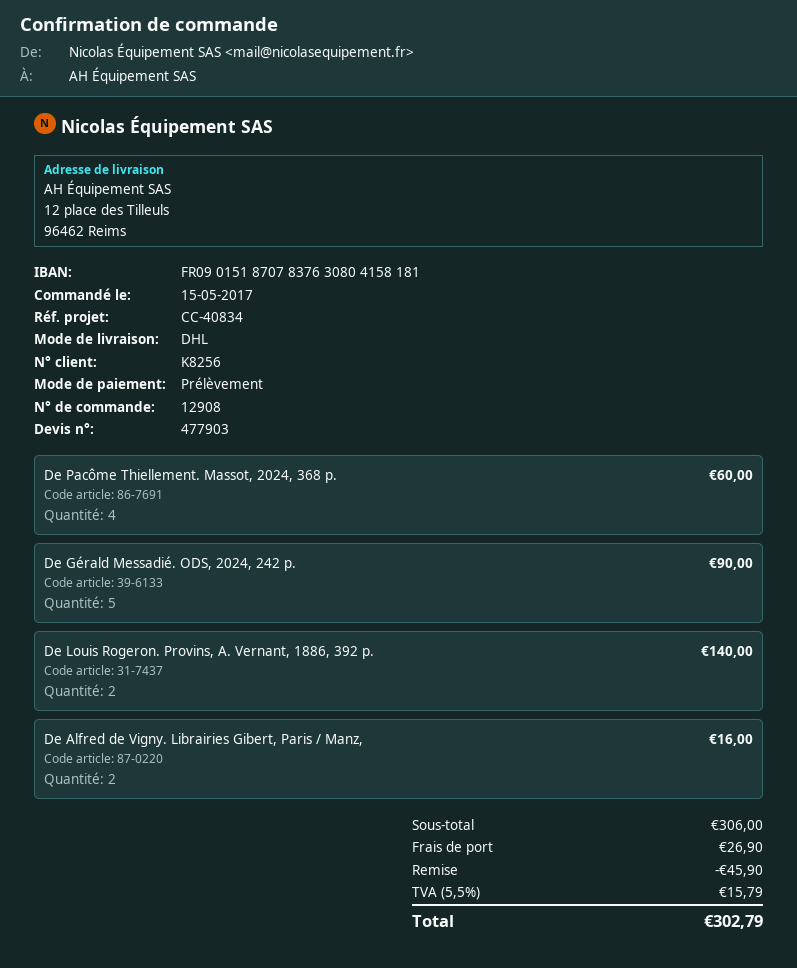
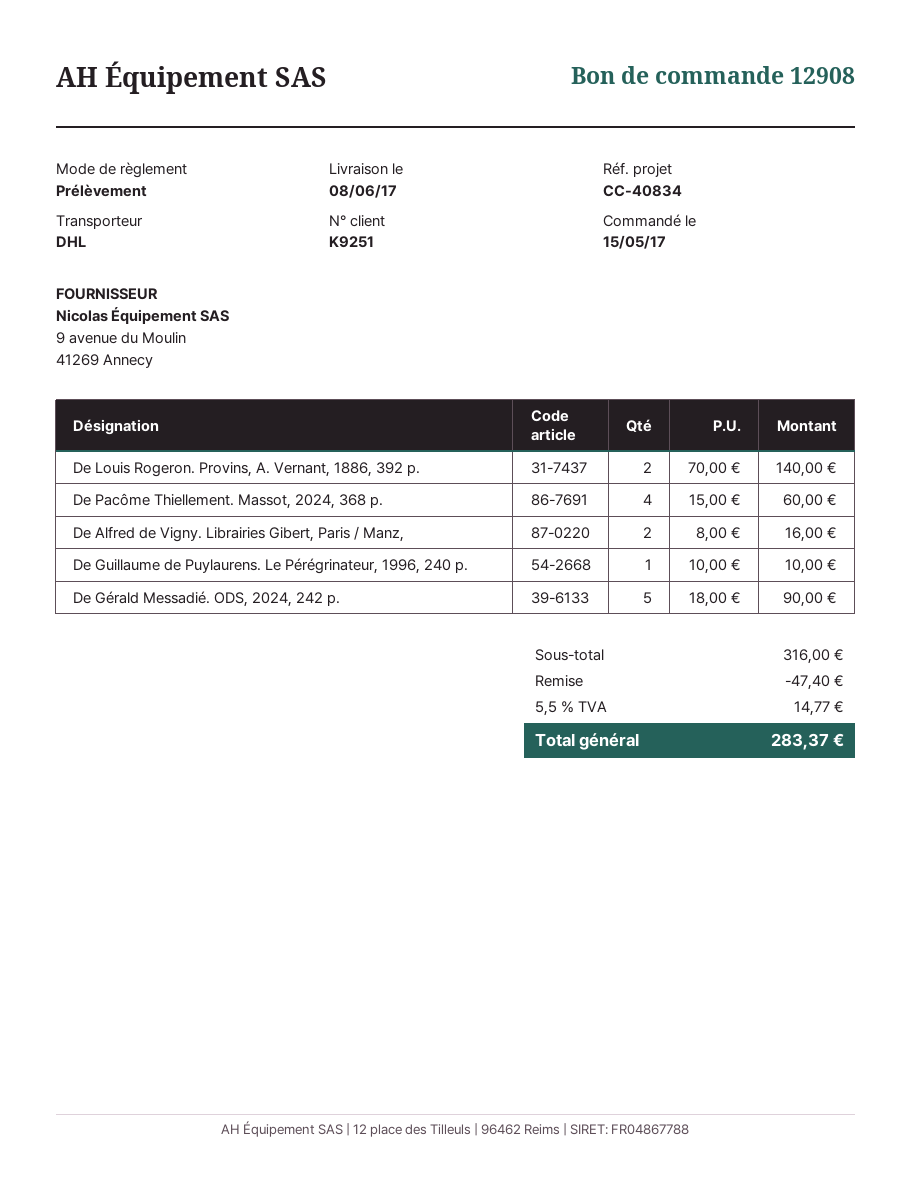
customer number: K8256 -> K9251
De Guillaume de Puylaurens. Le Pérégrinateur, 1996, 240 p.: none -> 1 for 10.00
subtotal: 306.00 -> 316.00
discount: 45.90 -> 47.40
shipping: 26.90 -> none
tax: 5.5% = 15.79 -> 5.5% = 14.77
total: 302.79 -> 283.37

